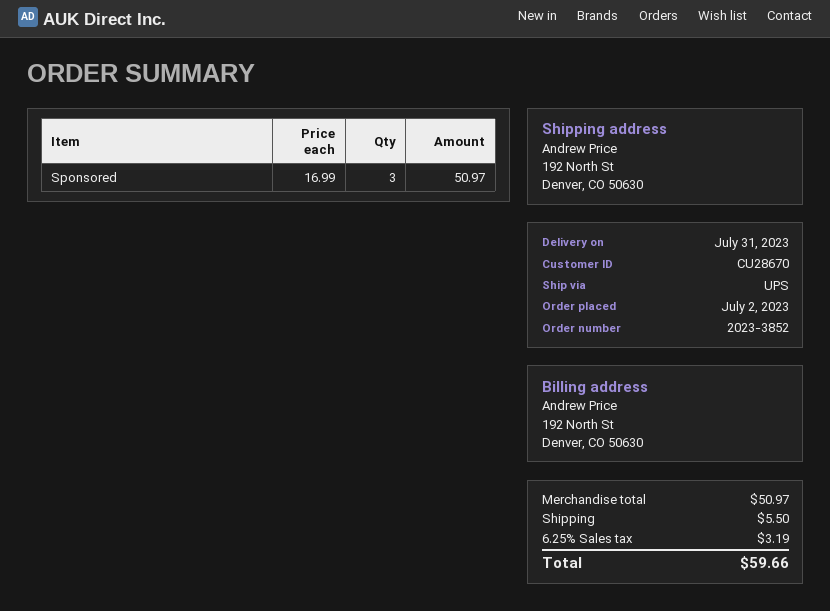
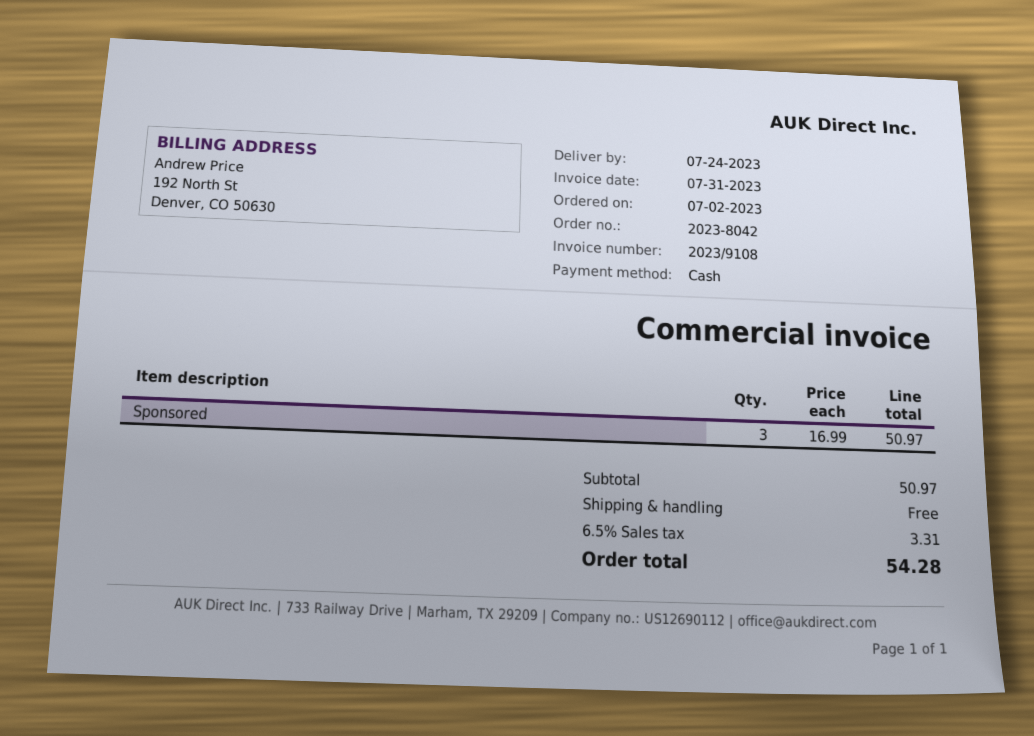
order number: 2023-3852 -> 2023-8042
delivery date: 2023-07-31 -> 2023-07-24
shipping: 5.50 -> 0.00
tax: 6.25% = 3.19 -> 6.5% = 3.31
total: 59.66 -> 54.28

